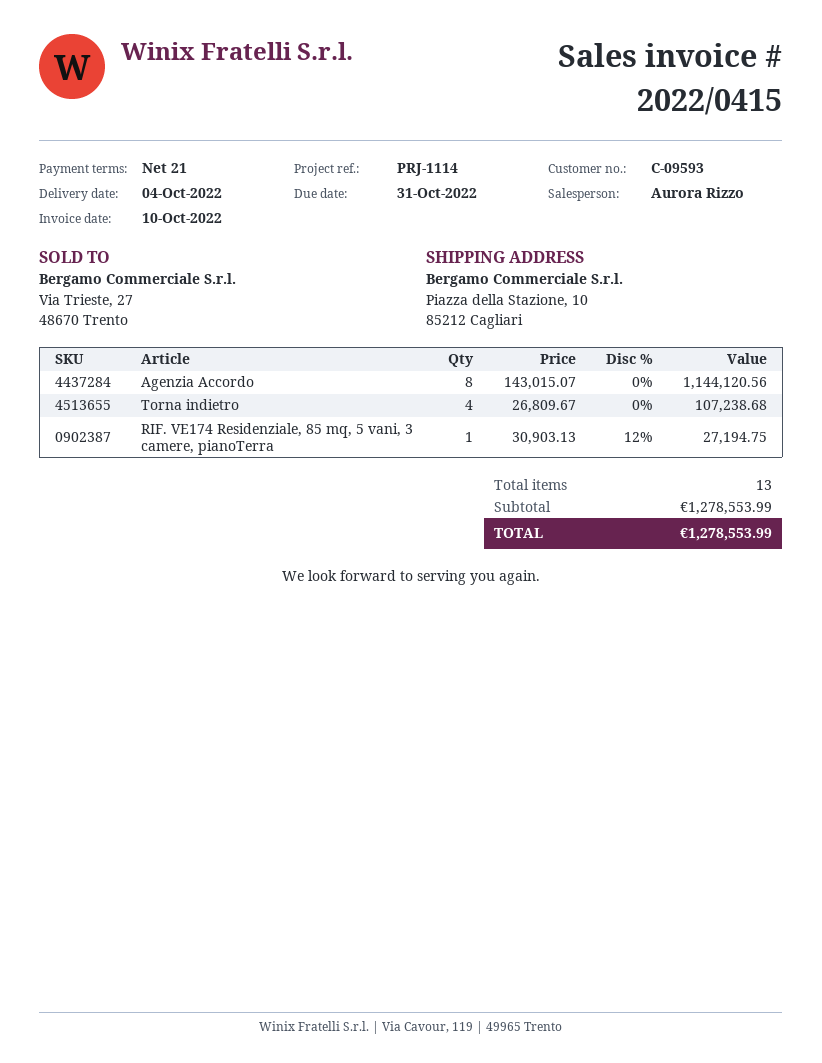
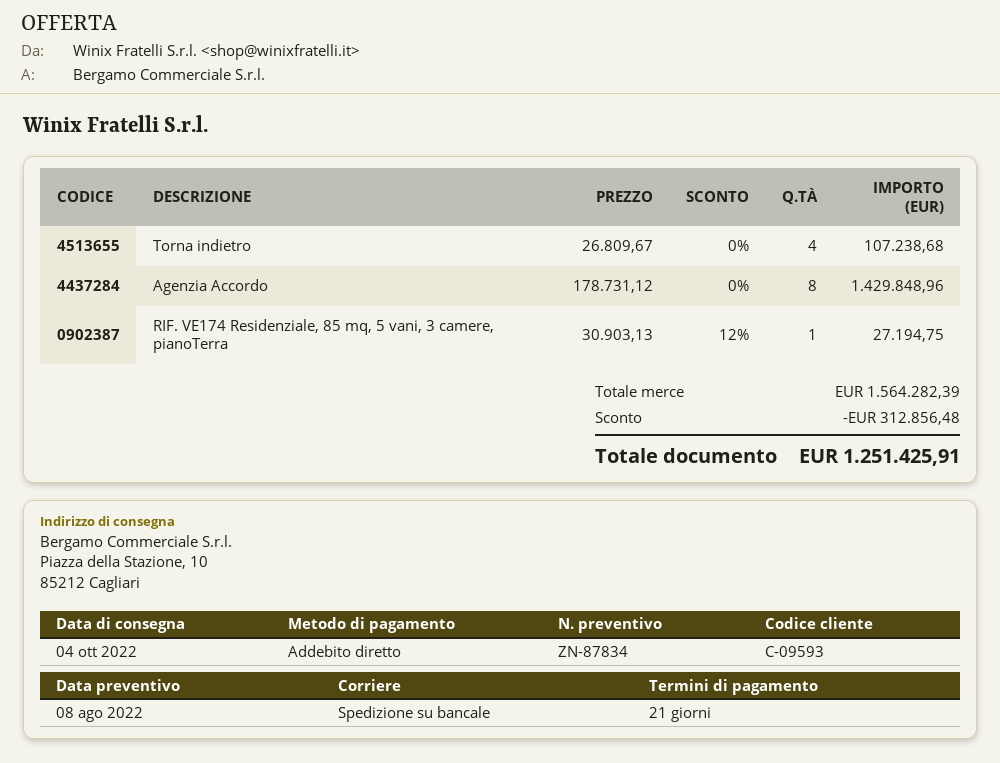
Agenzia Accordo: 8 x 143015.07 = 1144120.56 -> 8 x 178731.12 = 1429848.96
subtotal: 1278553.99 -> 1564282.39
discount: none -> 312856.48
total: 1278553.99 -> 1251425.91

